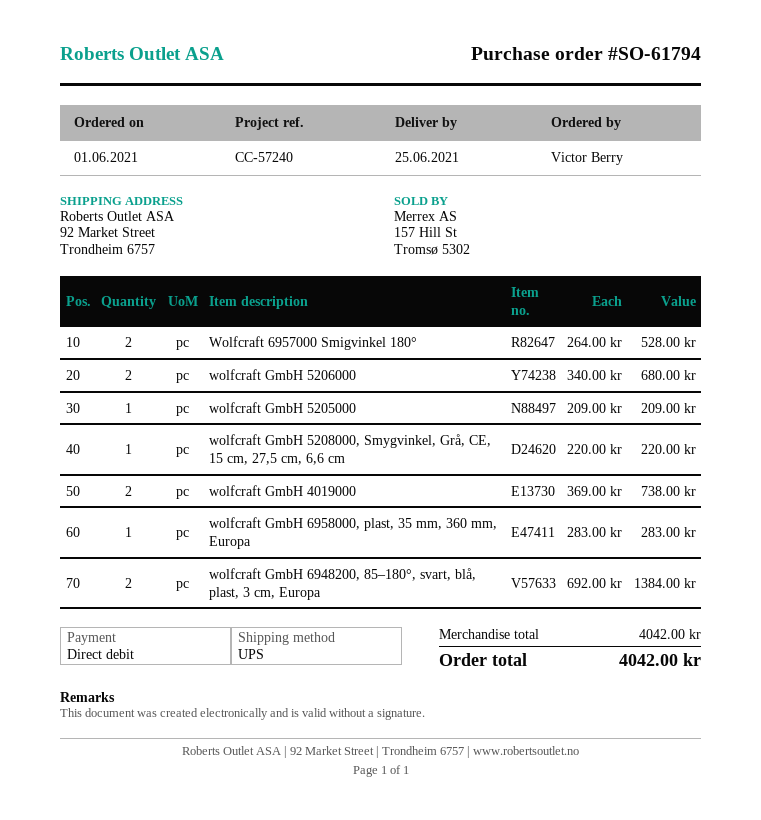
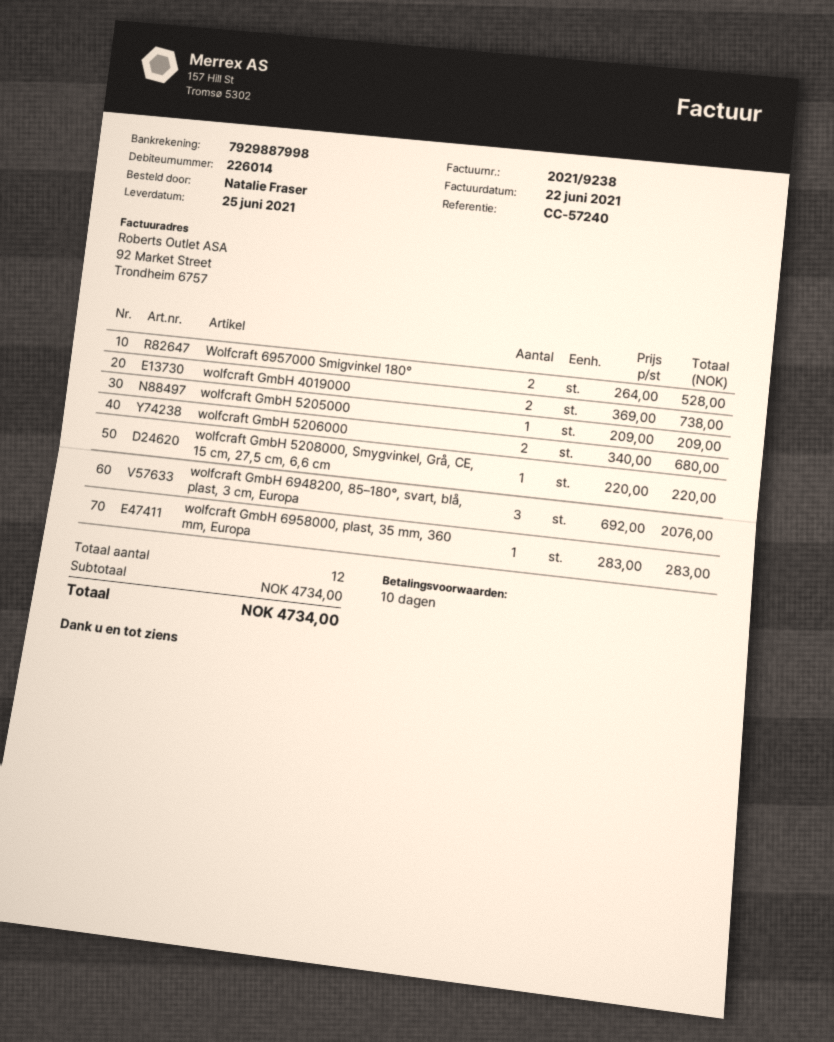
ordered by: Victor Berry -> Natalie Fraser
wolfcraft GmbH 6948200, 85–180°, svart, blå, plast, 3 cm, Europa: 2 x 692.00 = 1384.00 -> 3 x 692.00 = 2076.00
subtotal: 4042.00 -> 4734.00
total: 4042.00 -> 4734.00

